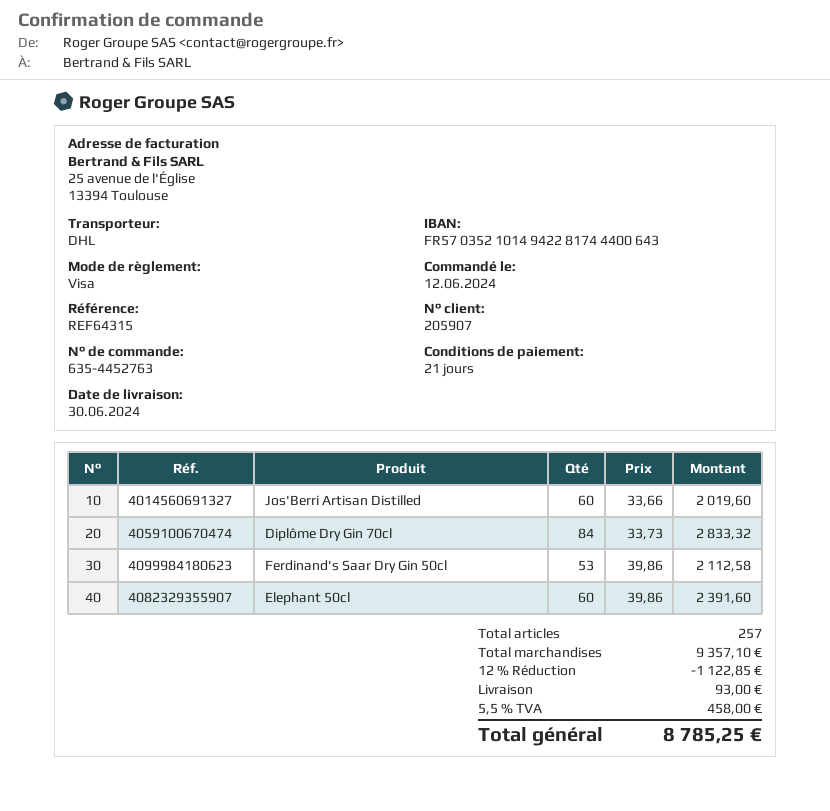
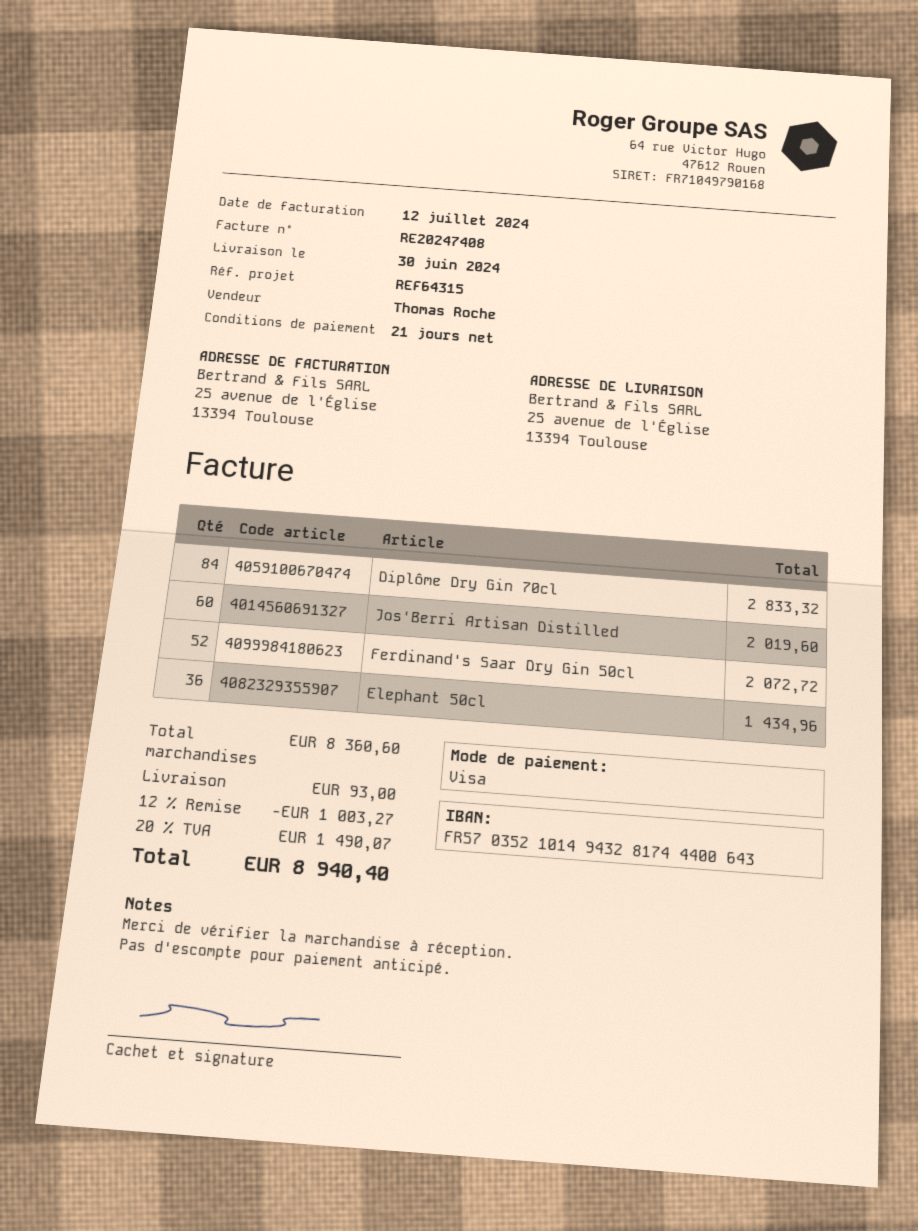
bank account: FR5703521014942281744400643 -> FR5703521014943281744400643
Ferdinand's Saar Dry Gin 50cl: 53 for 2112.58 -> 52 for 2072.72
Elephant 50cl: 60 for 2391.60 -> 36 for 1434.96
subtotal: 9357.10 -> 8360.60
discount: 12% = 1122.85 -> 12% = 1003.27
tax: 5.5% = 458.00 -> 20% = 1490.07
total: 8785.25 -> 8940.40

